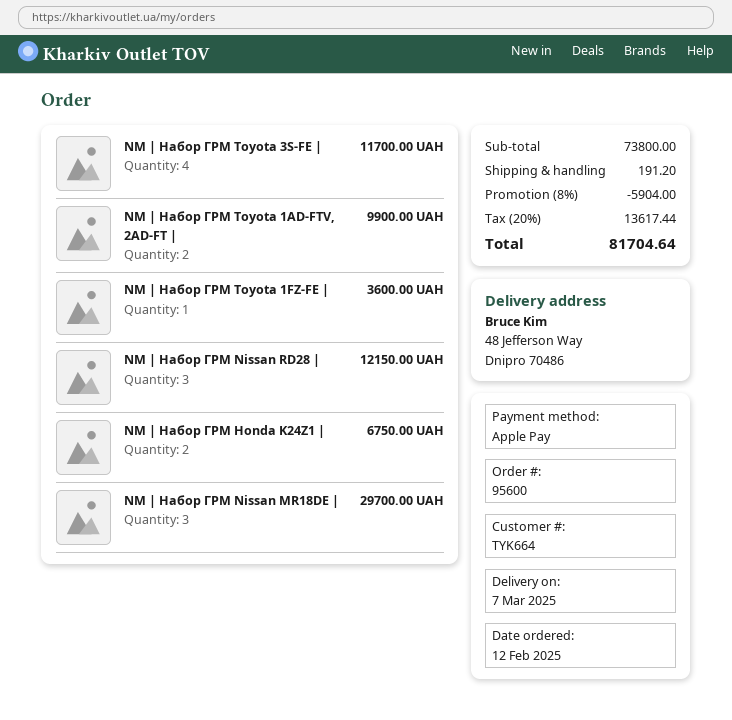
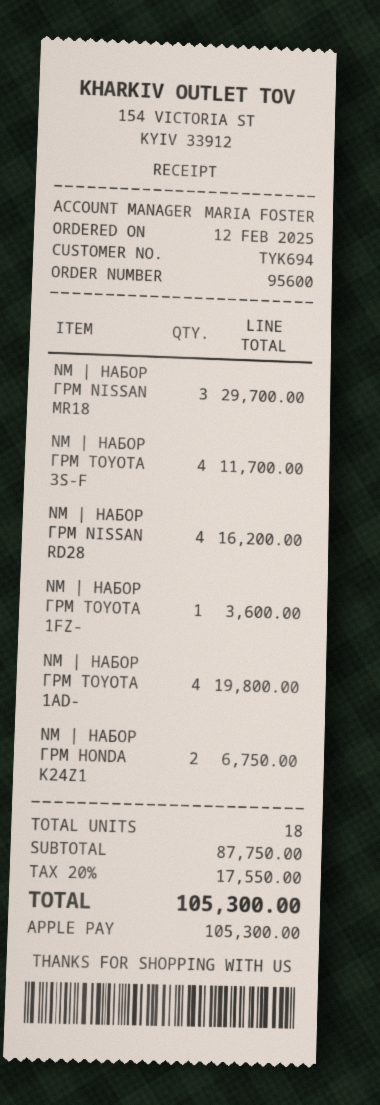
customer number: TYK664 -> TYK694
NM | Набор ГРМ Toyota 1AD-FTV, 2AD-FT |: 2 for 9900.00 -> 4 for 19800.00
NM | Набор ГРМ Nissan RD28 |: 3 for 12150.00 -> 4 for 16200.00
subtotal: 73800.00 -> 87750.00
discount: 8% = 5904.00 -> none
shipping: 191.20 -> none
tax: 20% = 13617.44 -> 20% = 17550.00
total: 81704.64 -> 105300.00

